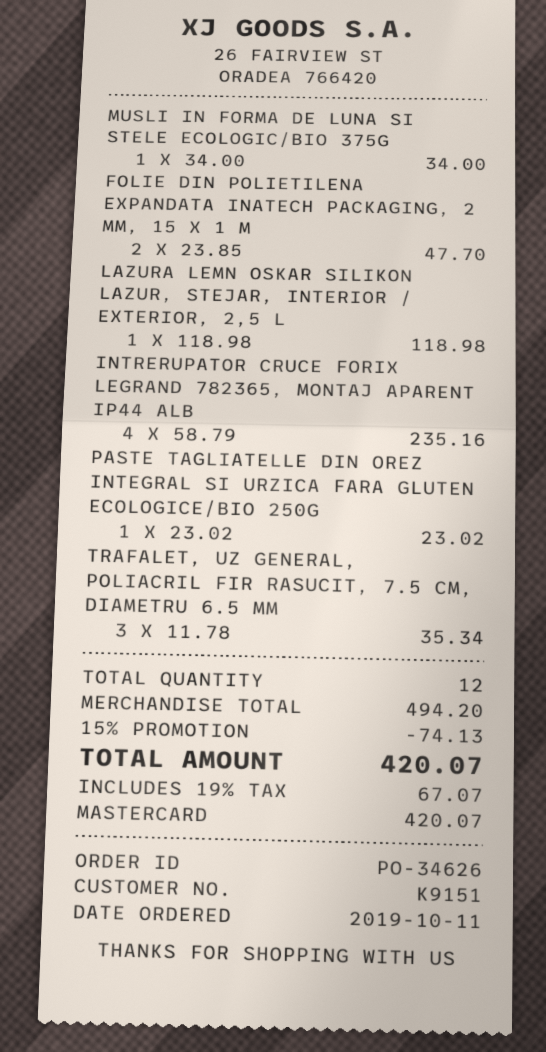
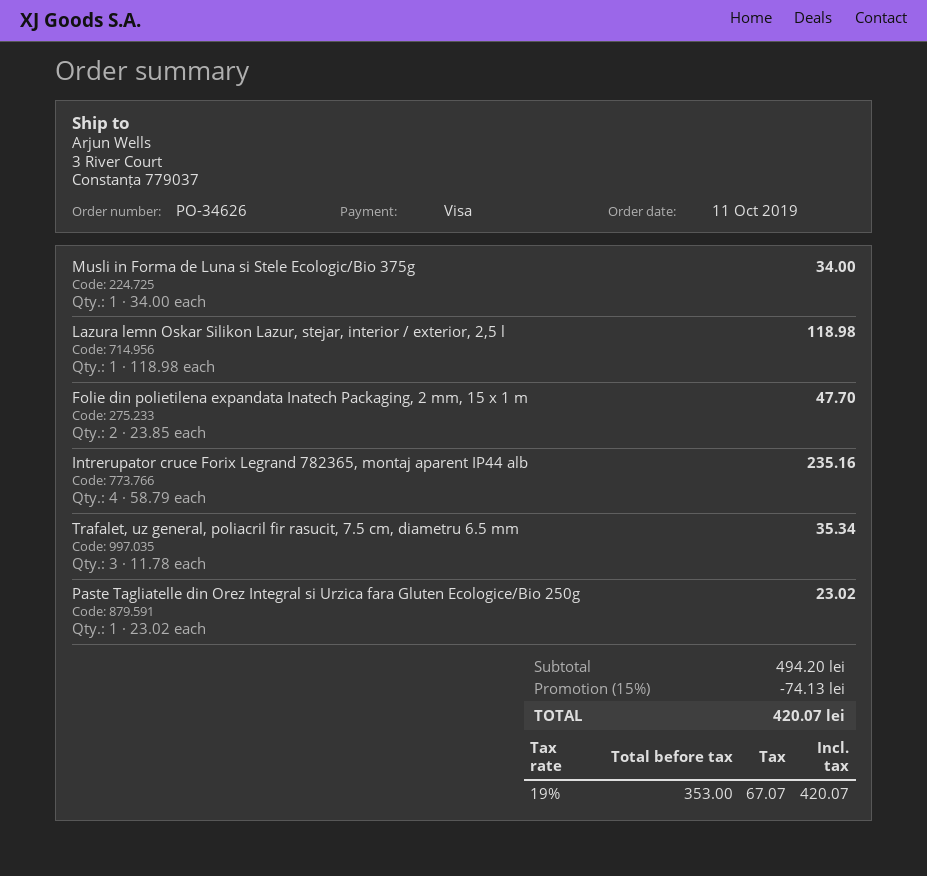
payment method: Mastercard -> Visa

